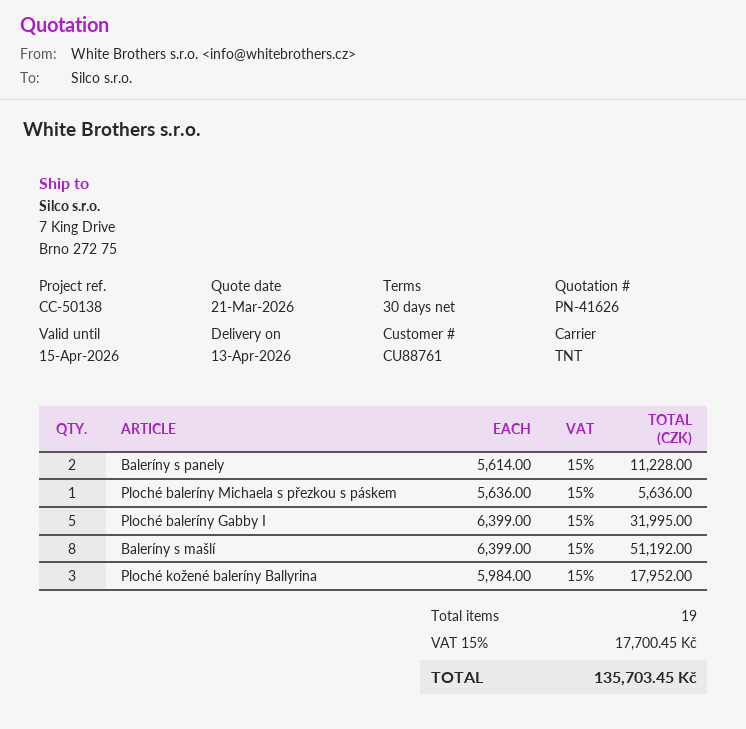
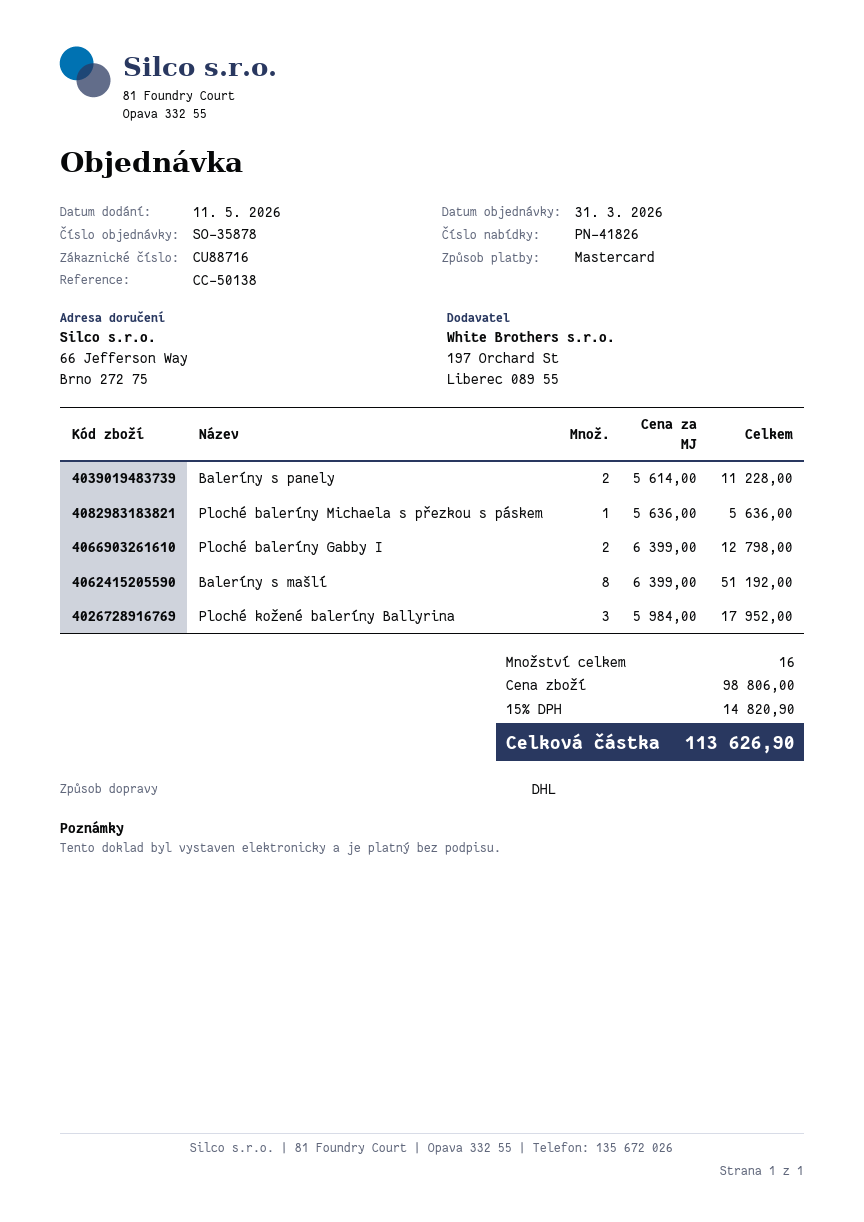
quote number: PN-41626 -> PN-41826
delivery date: 2026-04-13 -> 2026-05-11
customer number: CU88761 -> CU88716
shipping method: TNT -> DHL
ship to: 7 King Drive, Brno 272 75 -> 66 Jefferson Way, Brno 272 75
Ploché baleríny Gabby I: 5 x 6399.00 = 31995.00 -> 2 x 6399.00 = 12798.00
total quantity: 19 -> 16
tax: 15% = 17700.45 -> 15% = 14820.90
total: 135703.45 -> 113626.90

